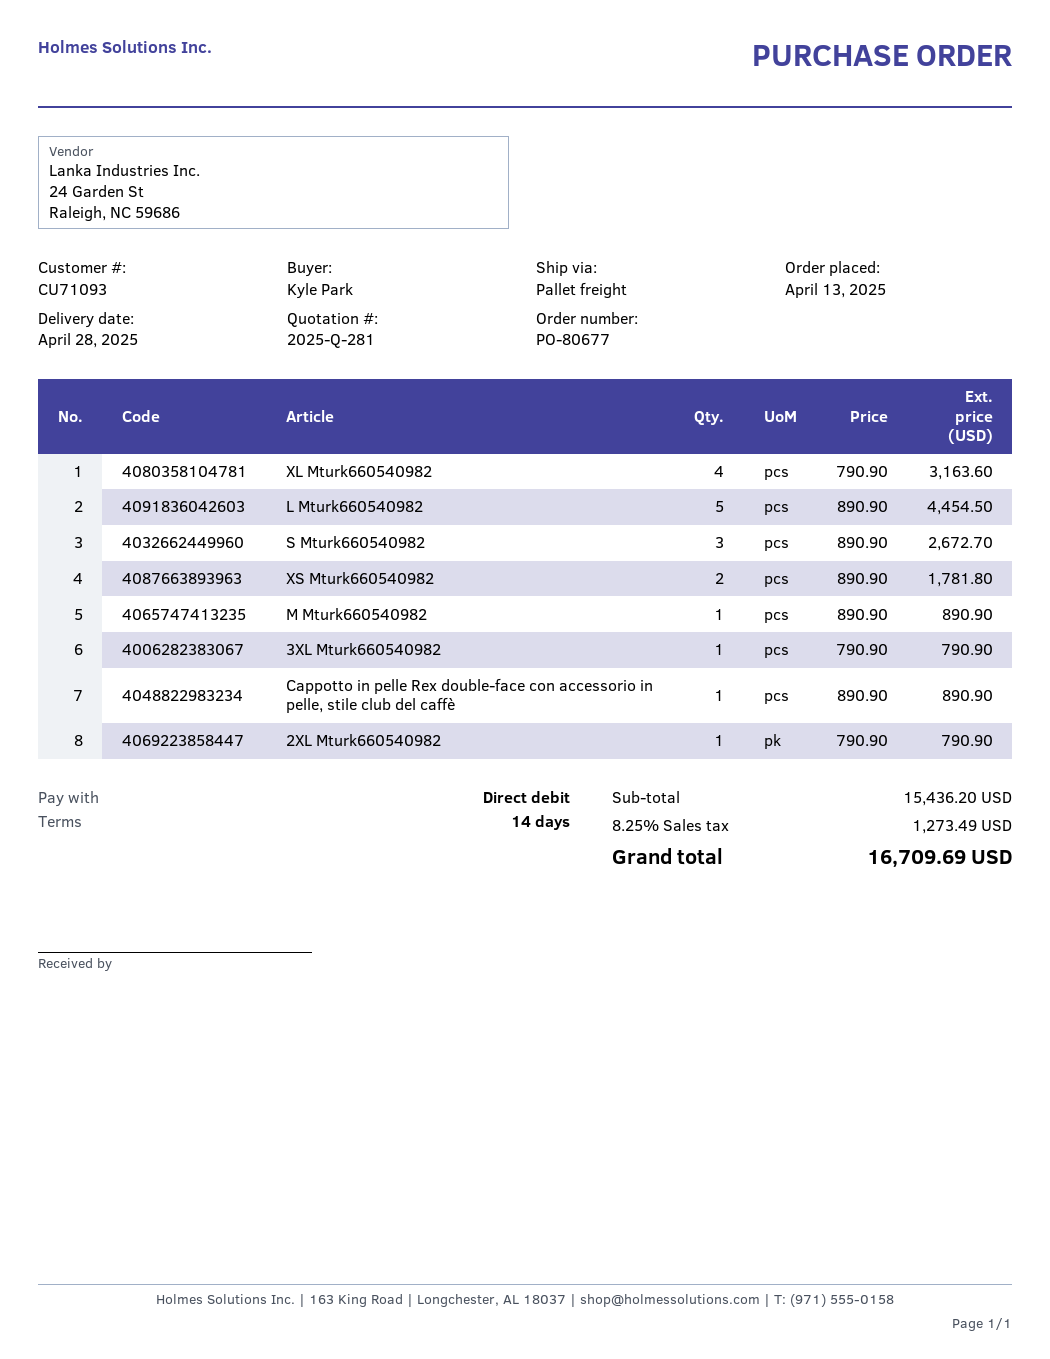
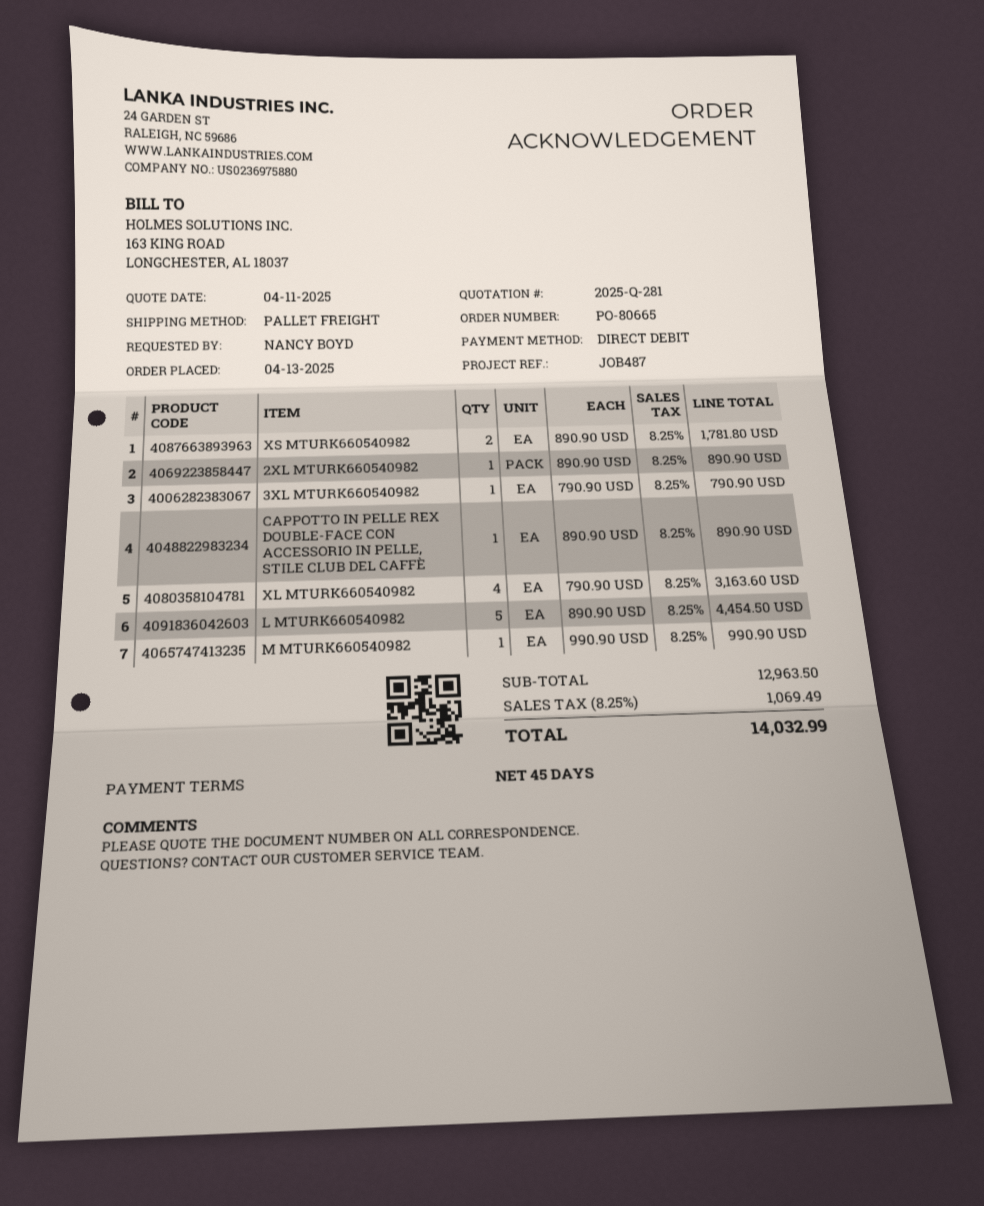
order number: PO-80677 -> PO-80665
payment terms: 14 days -> 45 days
ordered by: Kyle Park -> NANCY BOYD
S Mturk660540982: 3 x 890.90 = 2672.70 -> none
M Mturk660540982: 1 x 890.90 = 890.90 -> 1 x 990.90 = 990.90
2XL Mturk660540982: 1 x 790.90 = 790.90 -> 1 x 890.90 = 890.90
subtotal: 15436.20 -> 12963.50
tax: 8.25% = 1273.49 -> 8.25% = 1069.49
total: 16709.69 -> 14032.99

